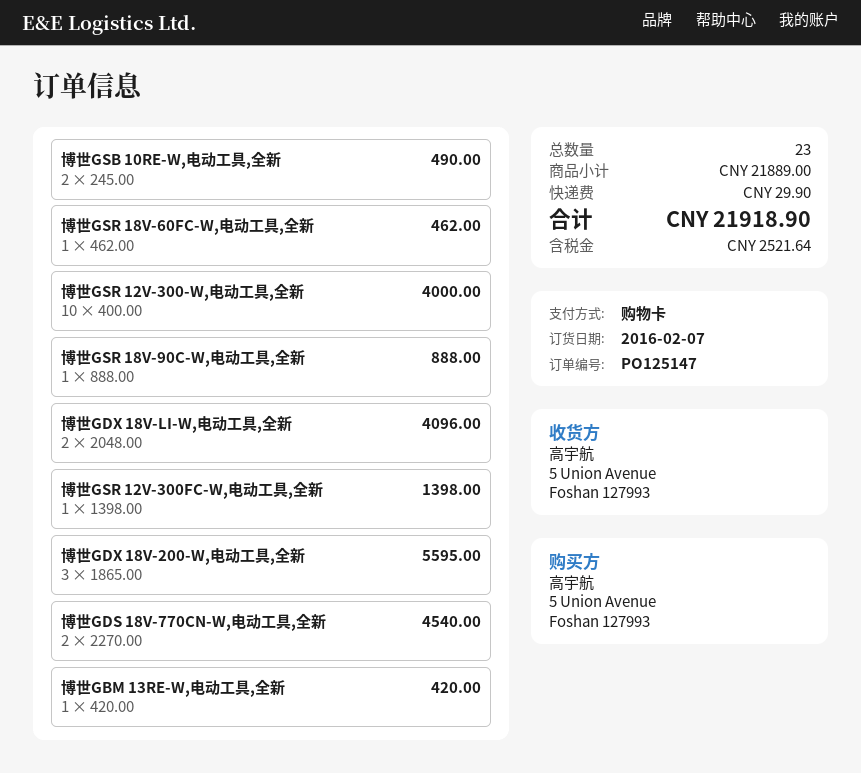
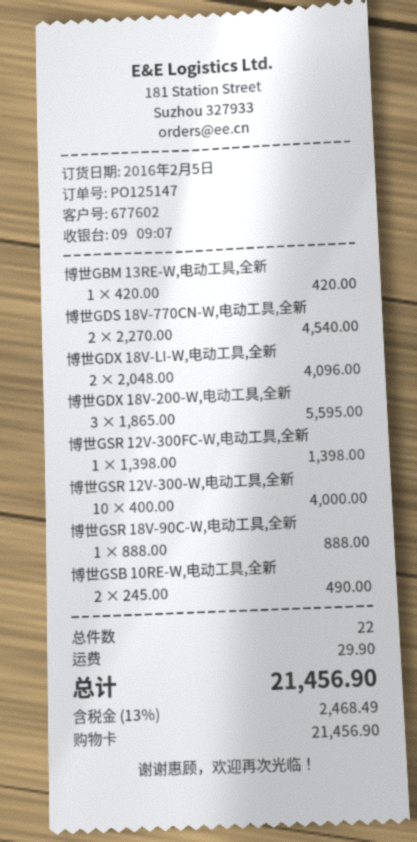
order date: 2016-02-07 -> 2016-02-05
博世GSR 18V-60FC-W,电动工具,全新: 1 x 462.00 = 462.00 -> none
total quantity: 23 -> 22
tax: 2521.64 -> 2468.49
total: 21918.90 -> 21456.90

